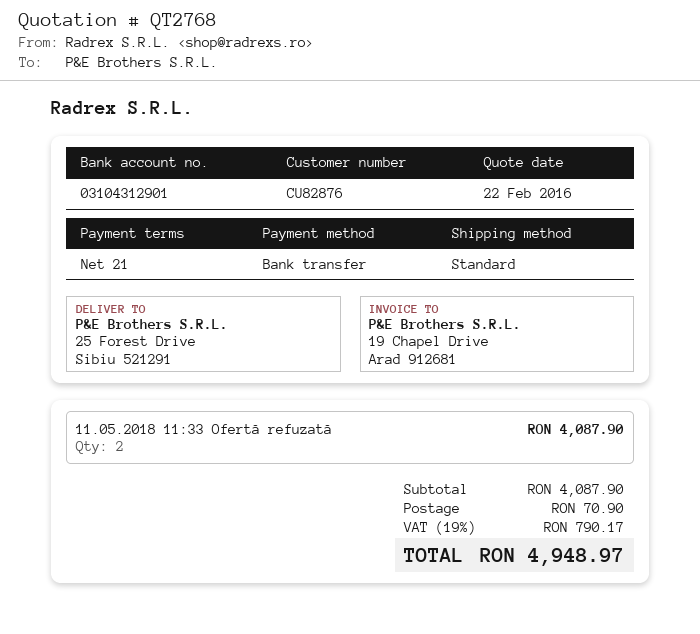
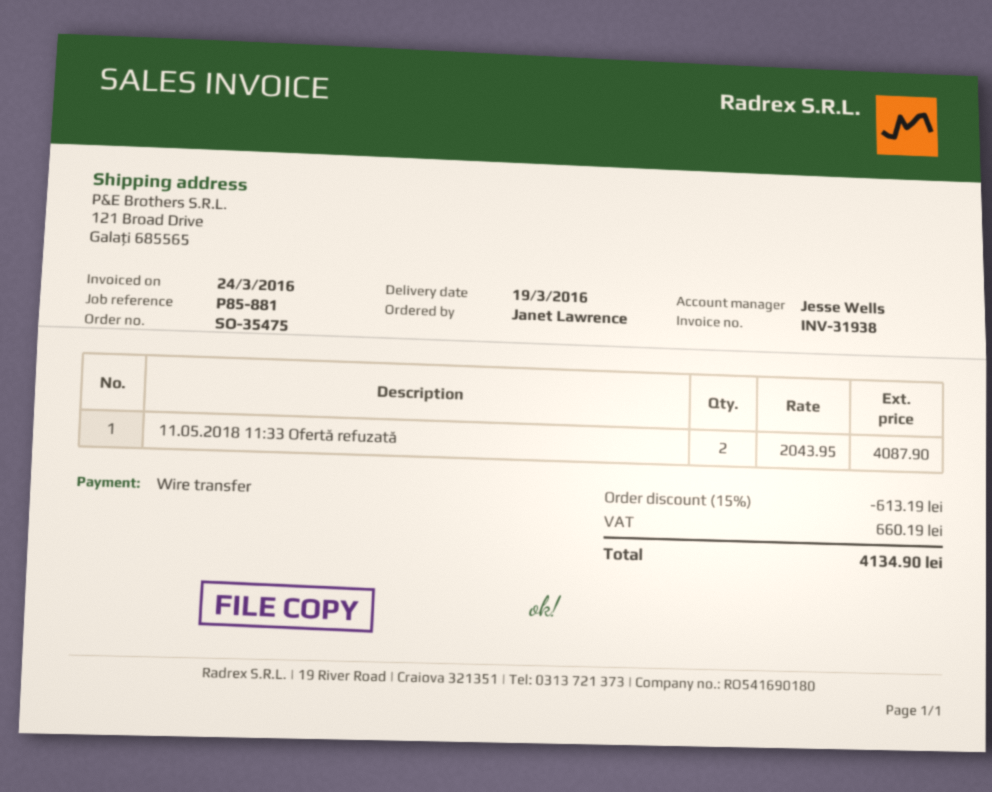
ship to: 25 Forest Drive, Sibiu 521291 -> 121 Broad Drive, Galați 685565
discount: none -> 15% = 613.19
shipping: 70.90 -> none
tax: 790.17 -> 660.19
total: 4948.97 -> 4134.90

